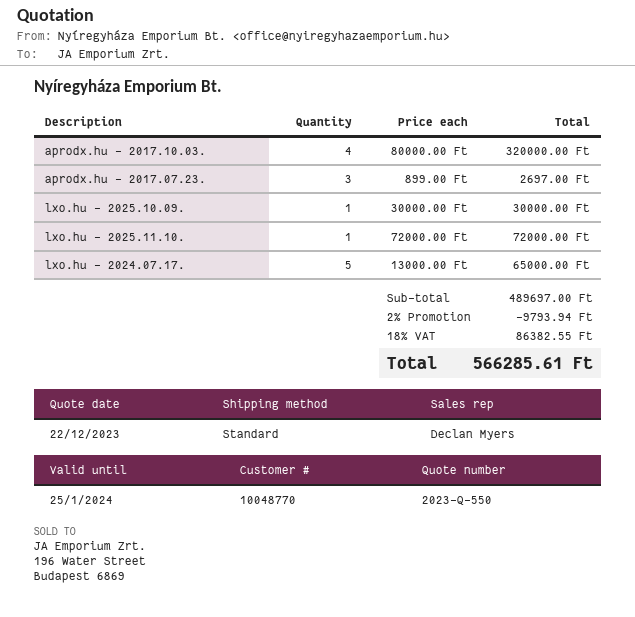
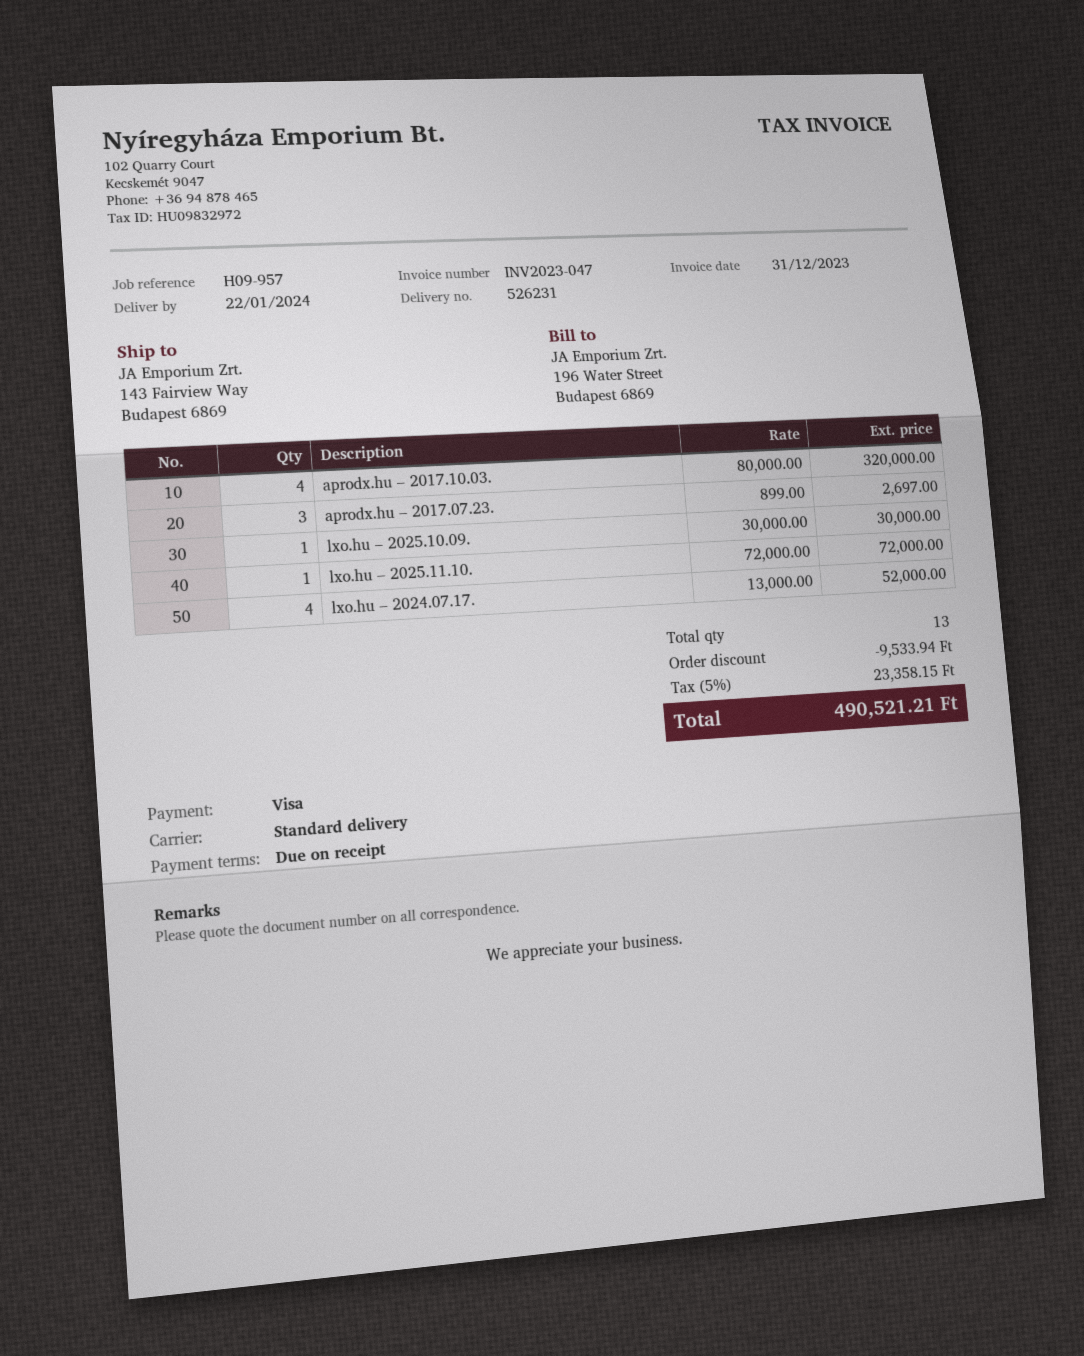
lxo.hu – 2024.07.17.: 5 x 13000.00 = 65000.00 -> 4 x 13000.00 = 52000.00
discount: 9793.94 -> 9533.94
tax: 18% = 86382.55 -> 5% = 23358.15
total: 566285.61 -> 490521.21

